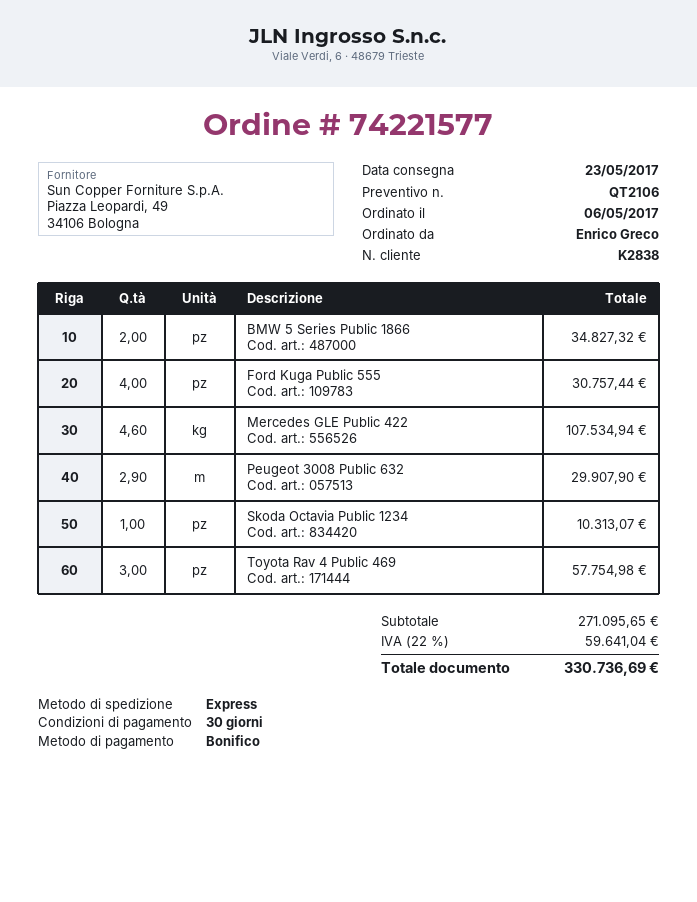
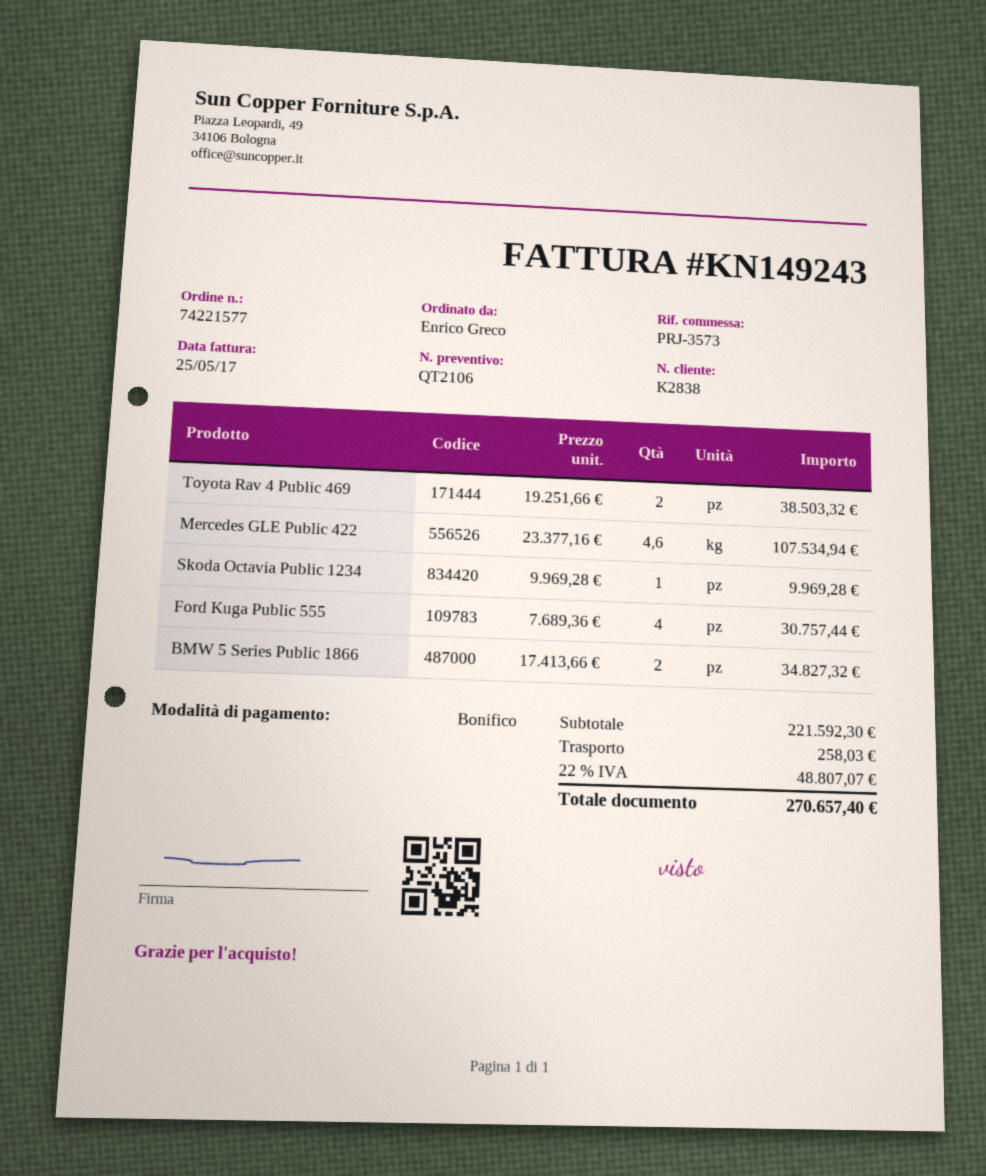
Peugeot 3008 Public 632: 2.9 for 29907.90 -> none
Skoda Octavia Public 1234: 1 for 10313.07 -> 1 for 9969.28
Toyota Rav 4 Public 469: 3 for 57754.98 -> 2 for 38503.32
subtotal: 271095.65 -> 221592.30
shipping: none -> 258.03
tax: 22% = 59641.04 -> 22% = 48807.07
total: 330736.69 -> 270657.40

